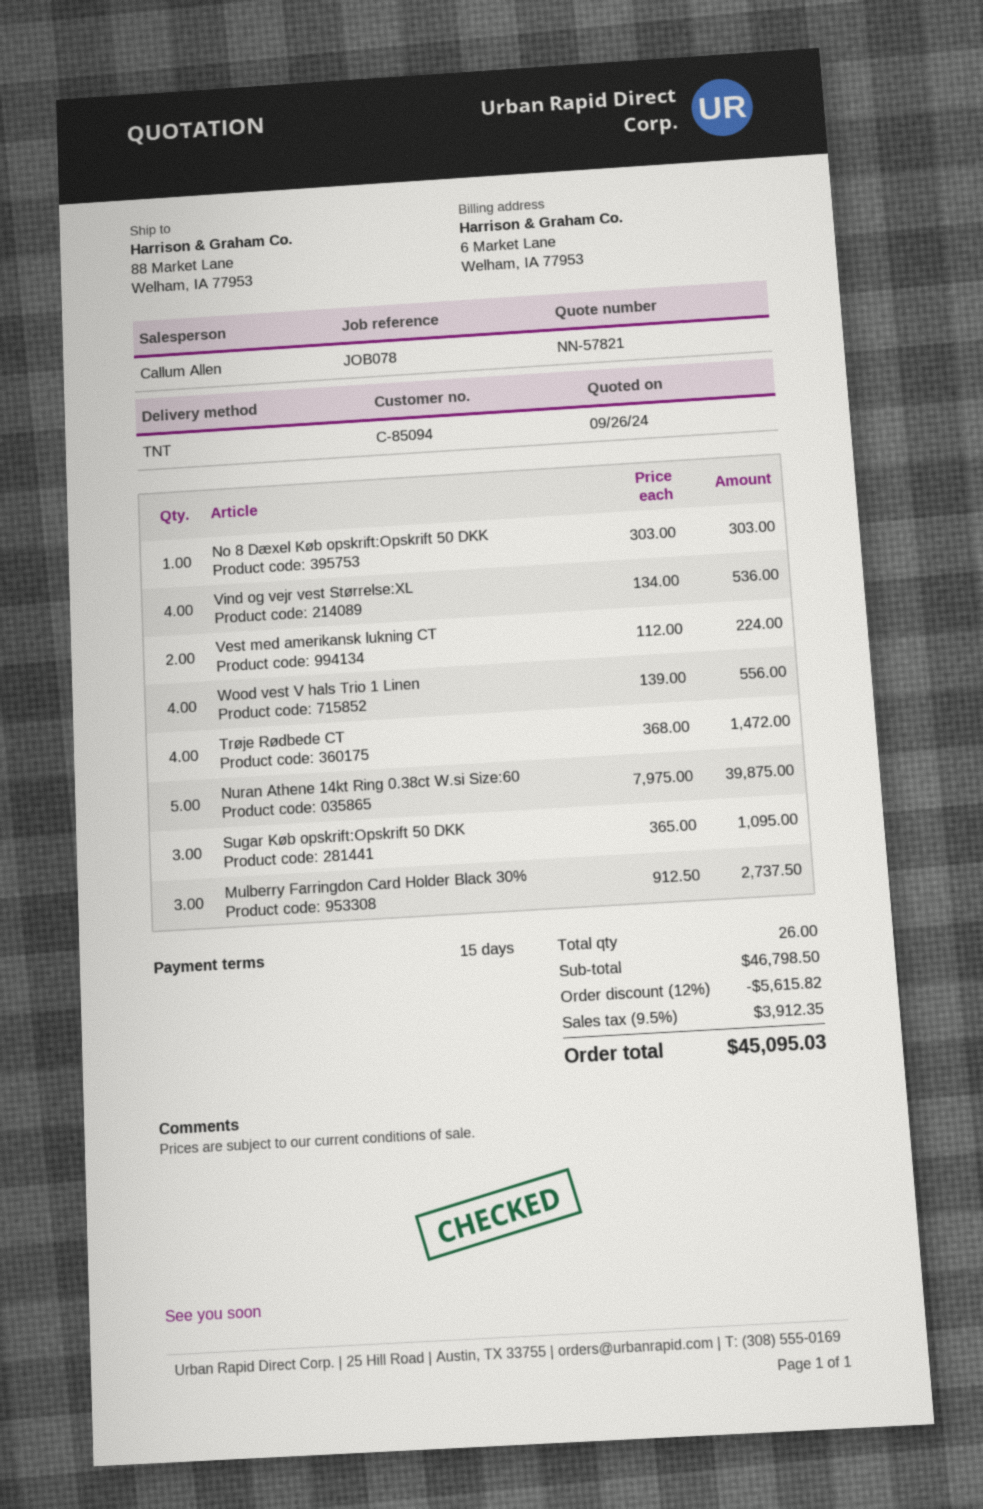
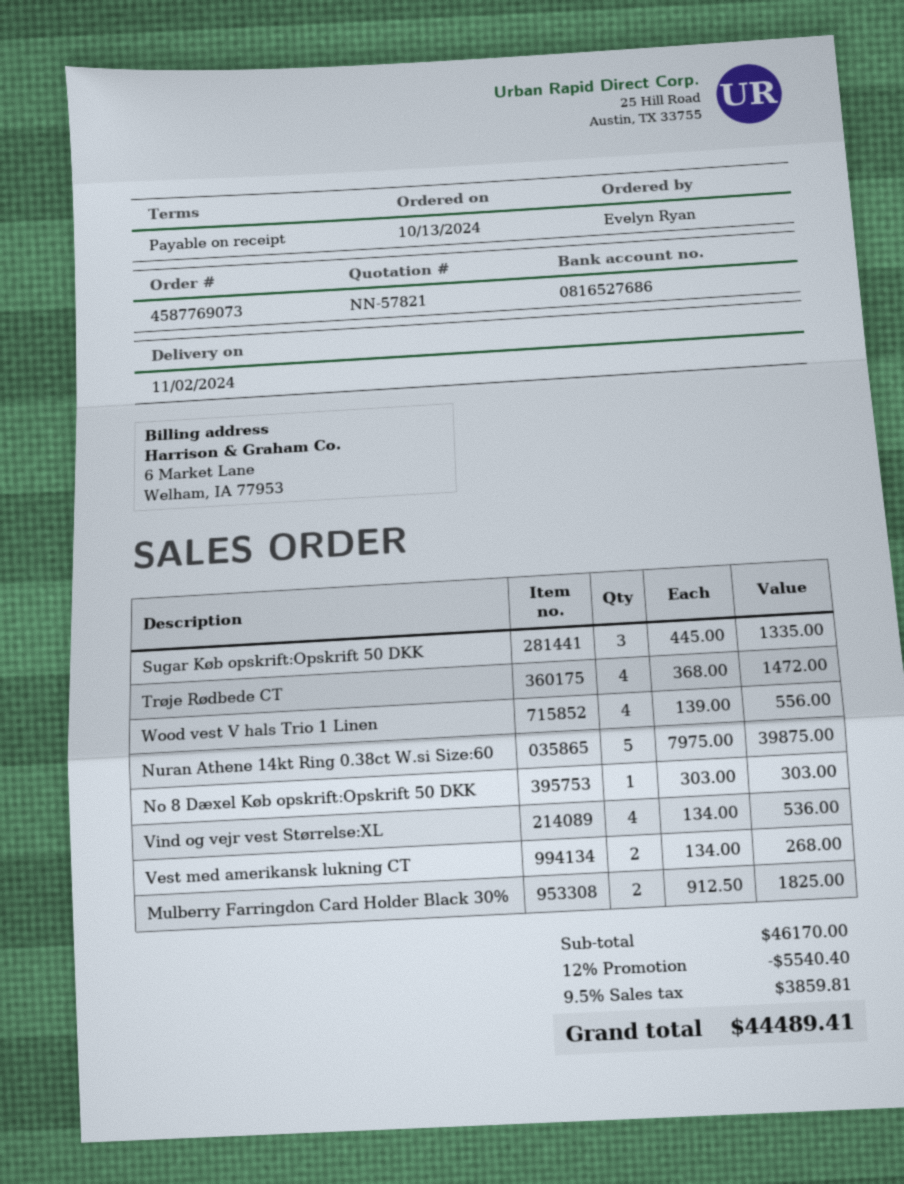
payment terms: 15 days -> on receipt
Vest med amerikansk lukning CT: 2 x 112.00 = 224.00 -> 2 x 134.00 = 268.00
Sugar Køb opskrift:Opskrift 50 DKK: 3 x 365.00 = 1095.00 -> 3 x 445.00 = 1335.00
Mulberry Farringdon Card Holder Black 30%: 3 x 912.50 = 2737.50 -> 2 x 912.50 = 1825.00
subtotal: 46798.50 -> 46170.00
discount: 12% = 5615.82 -> 12% = 5540.40
tax: 9.5% = 3912.35 -> 9.5% = 3859.81
total: 45095.03 -> 44489.41

